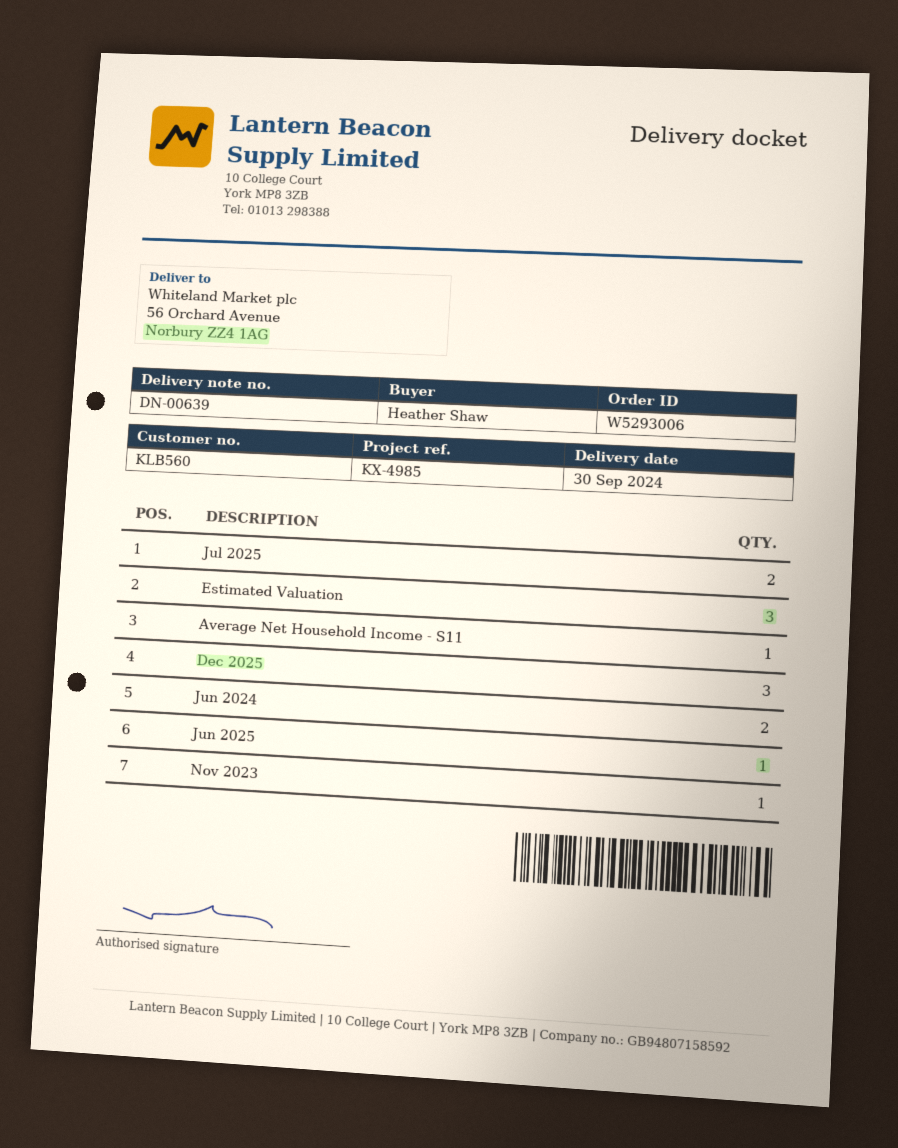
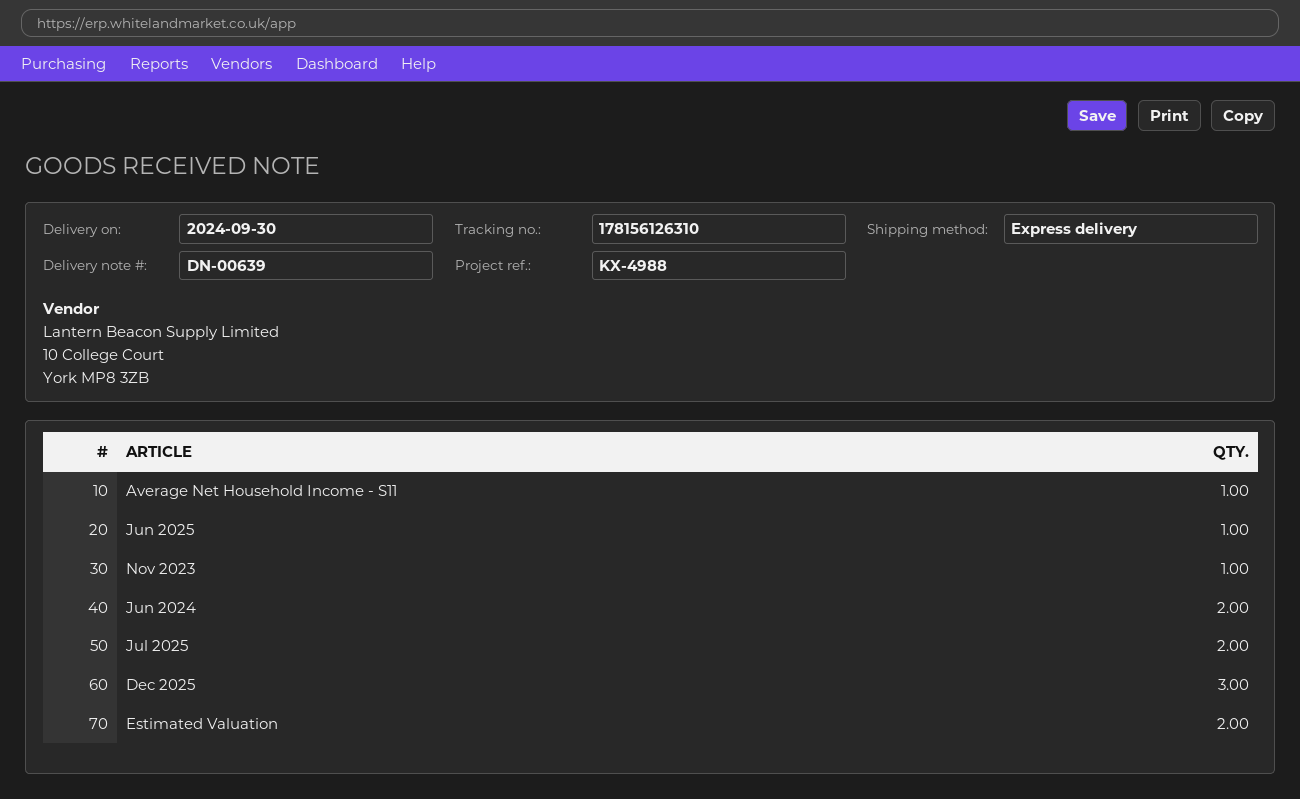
reference: KX-4985 -> KX-4988
Estimated Valuation: 3 -> 2

